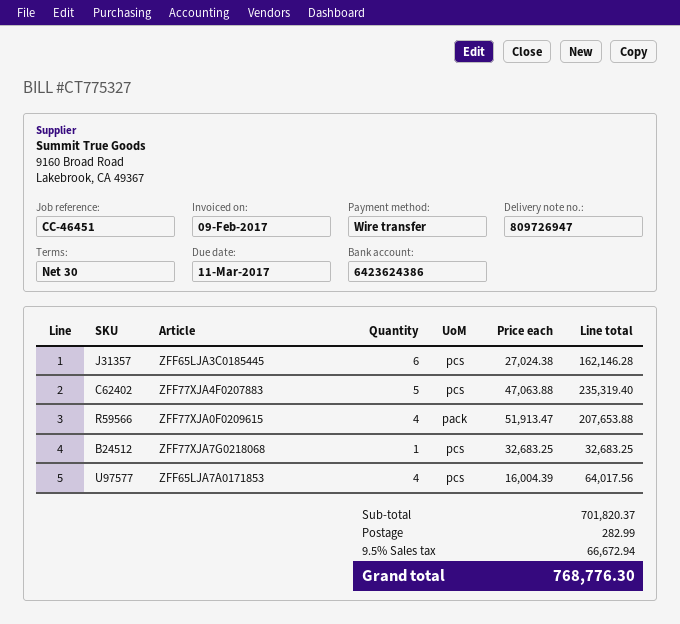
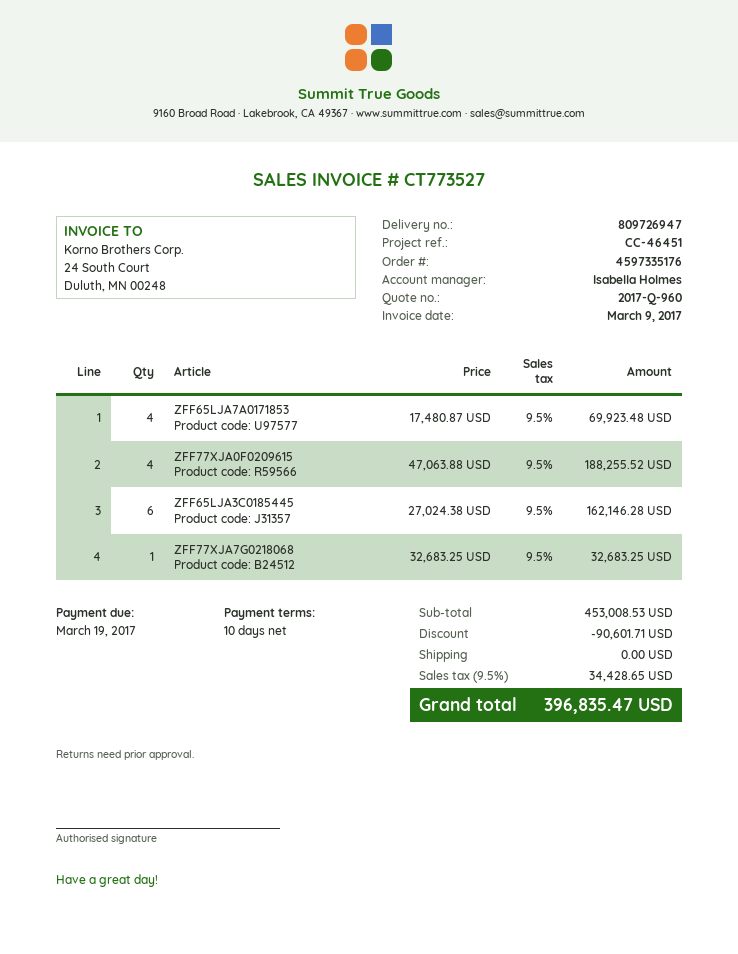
invoice number: CT775327 -> CT773527
invoice date: 2017-02-09 -> 2017-03-09
payment terms: 30 days -> 10 days
due date: 2017-03-11 -> 2017-03-19
ZFF77XJA4F0207883: 5 x 47063.88 = 235319.40 -> none
ZFF77XJA0F0209615: 4 x 51913.47 = 207653.88 -> 4 x 47063.88 = 188255.52
ZFF65LJA7A0171853: 4 x 16004.39 = 64017.56 -> 4 x 17480.87 = 69923.48
subtotal: 701820.37 -> 453008.53
discount: none -> 90601.71
shipping: 282.99 -> 0.00
tax: 9.5% = 66672.94 -> 9.5% = 34428.65
total: 768776.30 -> 396835.47

